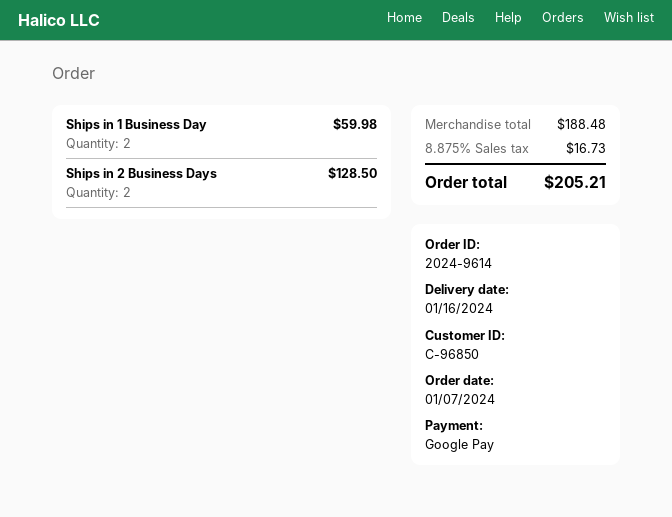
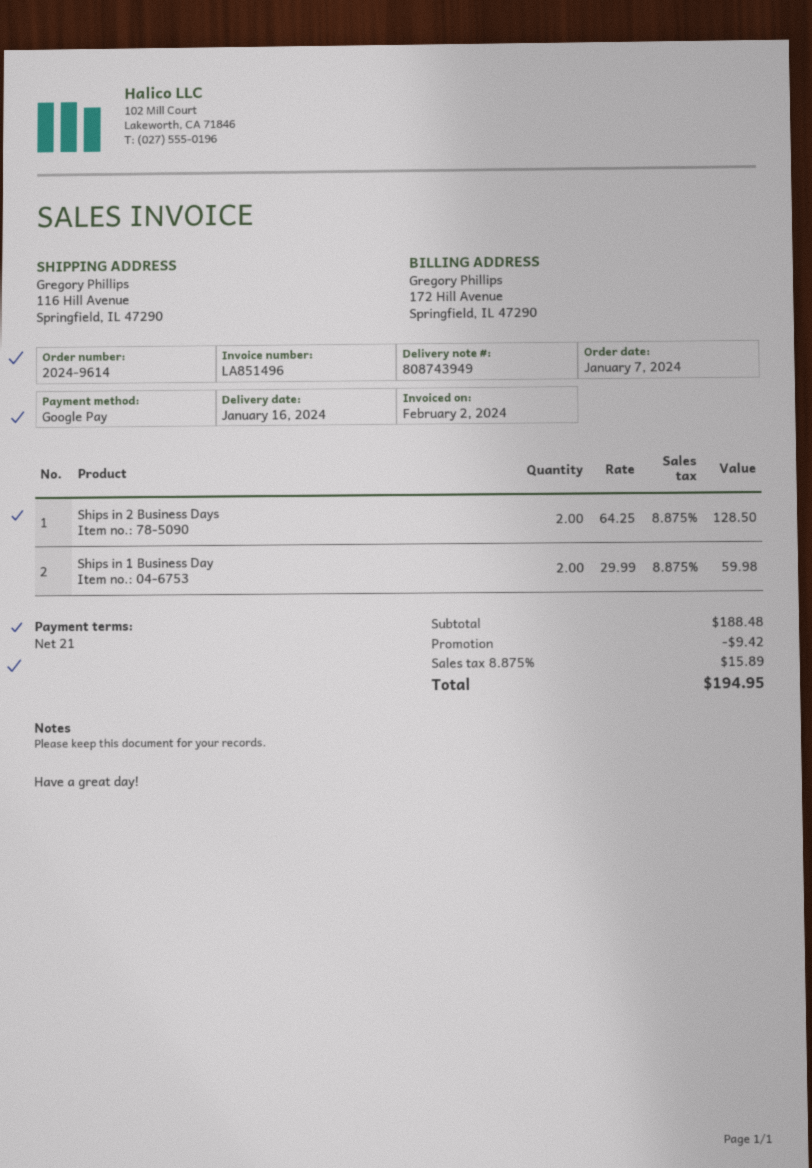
discount: none -> 9.42
tax: 8.875% = 16.73 -> 8.875% = 15.89
total: 205.21 -> 194.95

